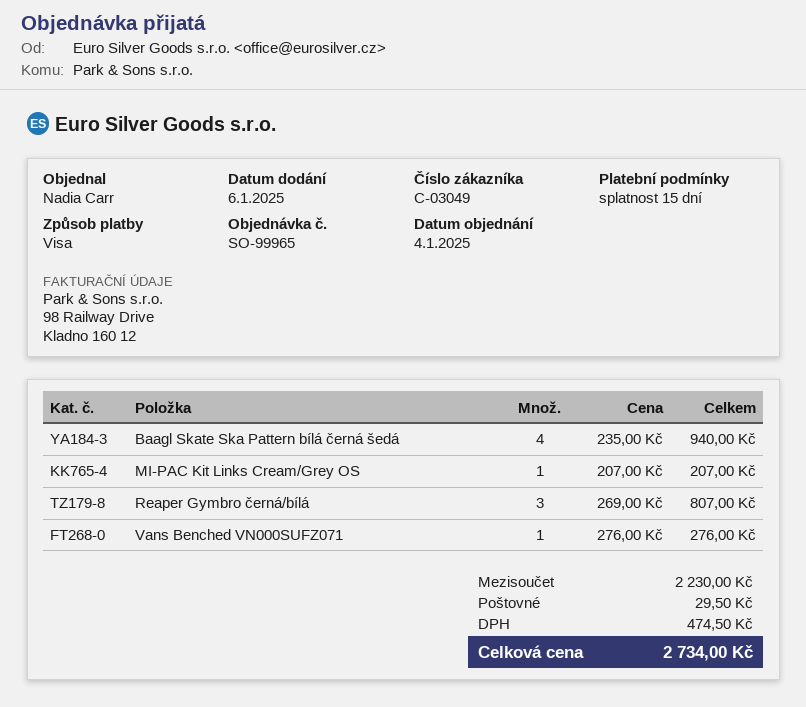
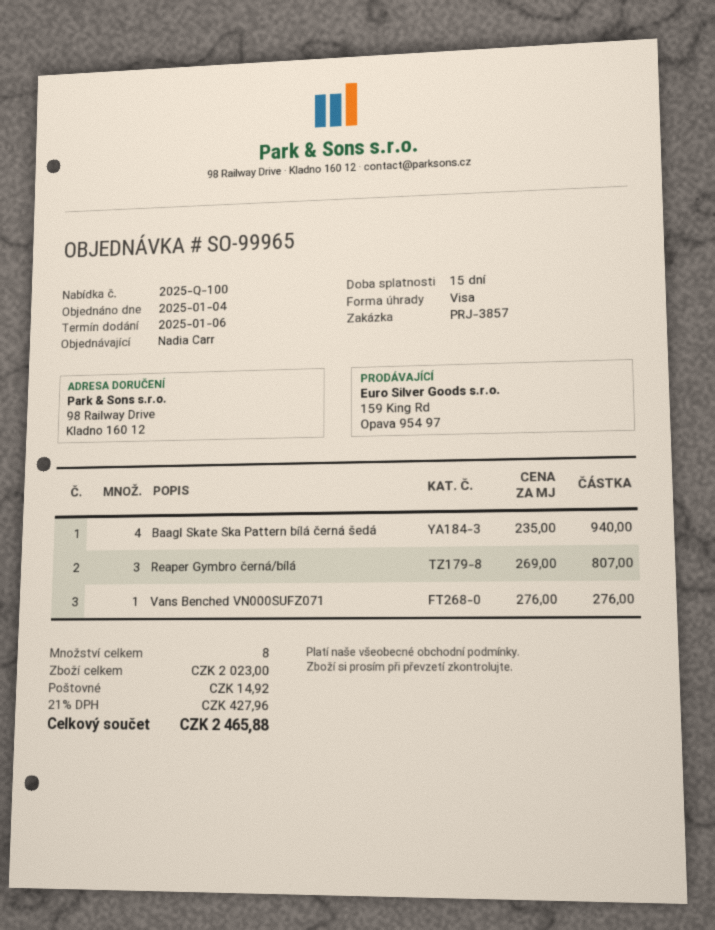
MI-PAC Kit Links Cream/Grey OS: 1 x 207.00 = 207.00 -> none
subtotal: 2230.00 -> 2023.00
shipping: 29.50 -> 14.92
tax: 474.50 -> 427.96
total: 2734.00 -> 2465.88

